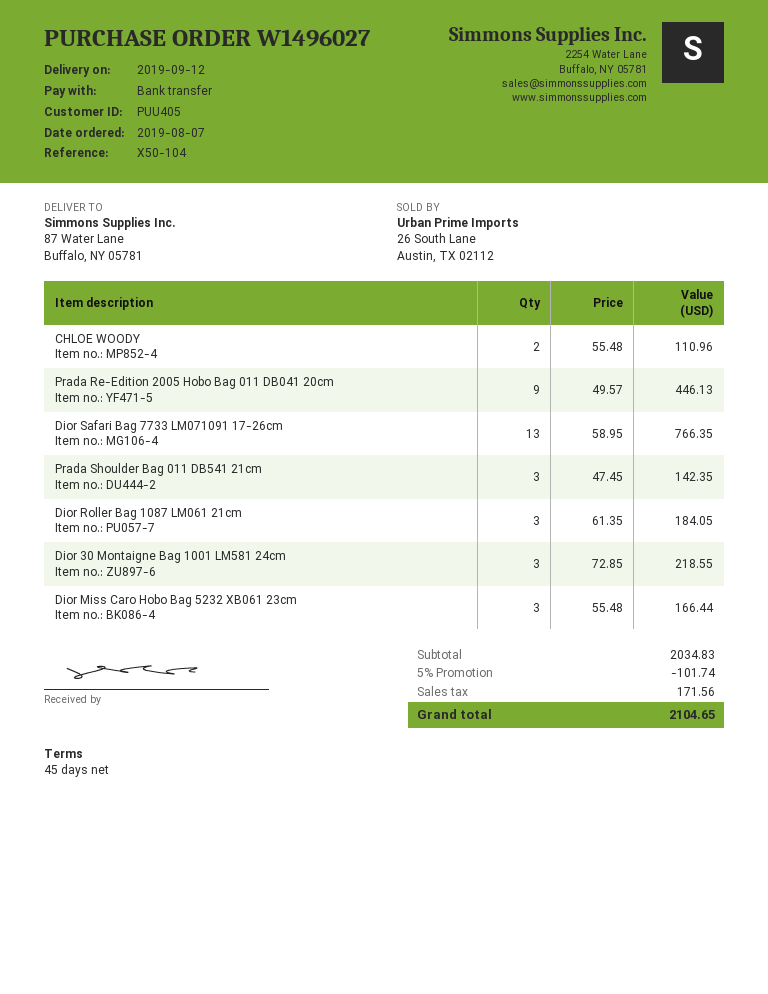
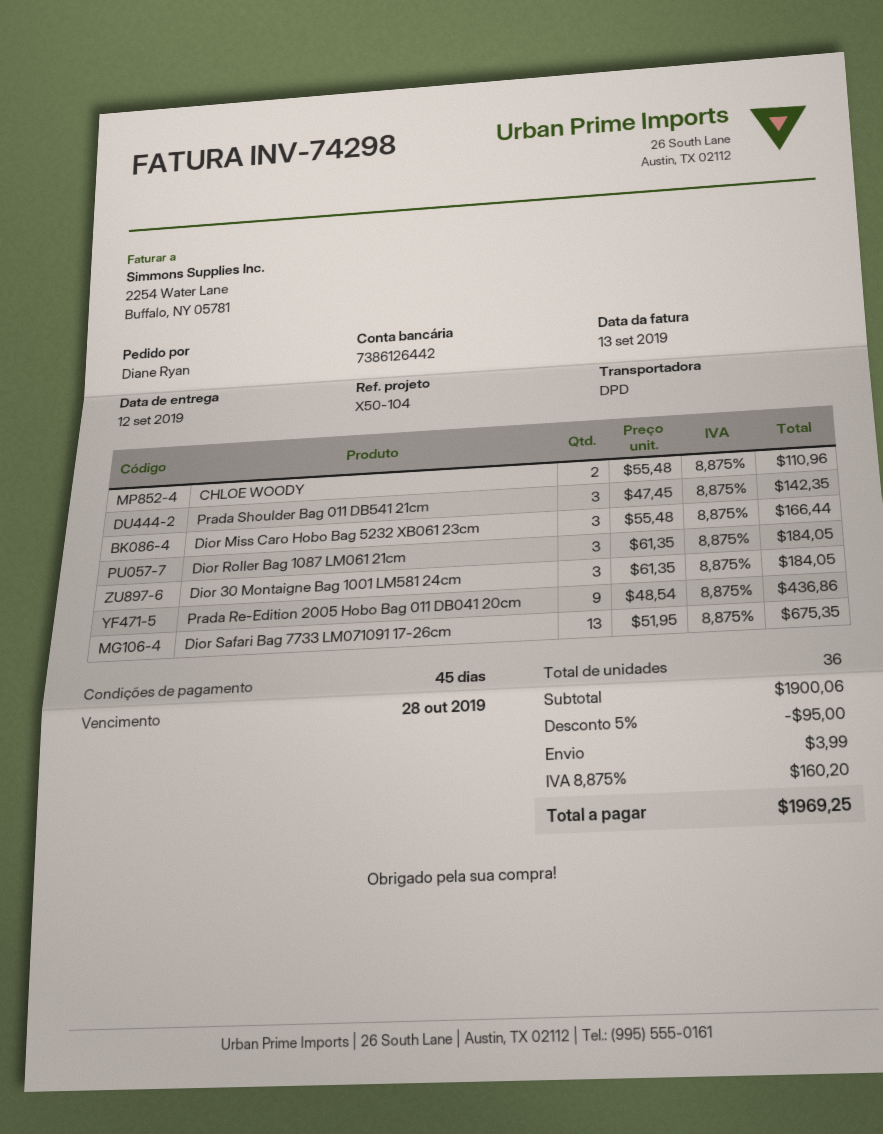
Prada Re-Edition 2005 Hobo Bag 011 DB041 20cm: 9 x 49.57 = 446.13 -> 9 x 48.54 = 436.86
Dior Safari Bag 7733 LM071091 17-26cm: 13 x 58.95 = 766.35 -> 13 x 51.95 = 675.35
Dior 30 Montaigne Bag 1001 LM581 24cm: 3 x 72.85 = 218.55 -> 3 x 61.35 = 184.05
subtotal: 2034.83 -> 1900.06
discount: 5% = 101.74 -> 5% = 95.00
shipping: none -> 3.99
tax: 171.56 -> 160.20
total: 2104.65 -> 1969.25

